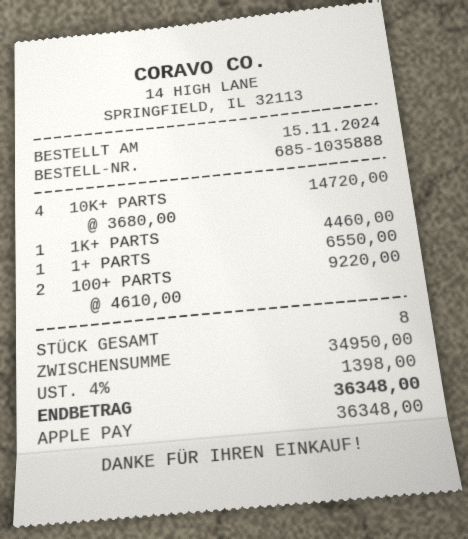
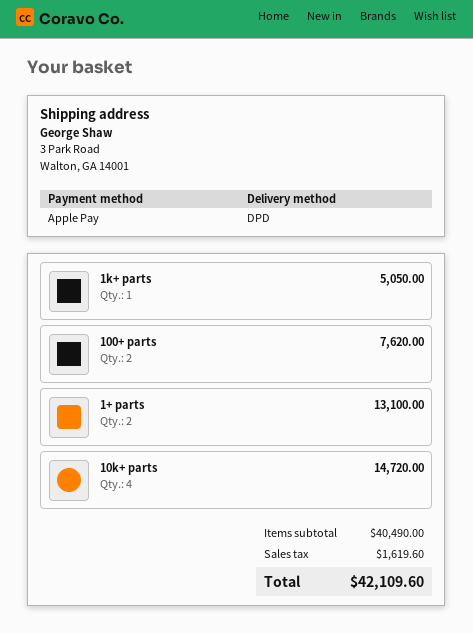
1K+ PARTS: 1 for 4460.00 -> 1 for 5050.00
1+ PARTS: 1 for 6550.00 -> 2 for 13100.00
100+ PARTS: 2 for 9220.00 -> 2 for 7620.00
subtotal: 34950.00 -> 40490.00
tax: 1398.00 -> 1619.60
total: 36348.00 -> 42109.60

